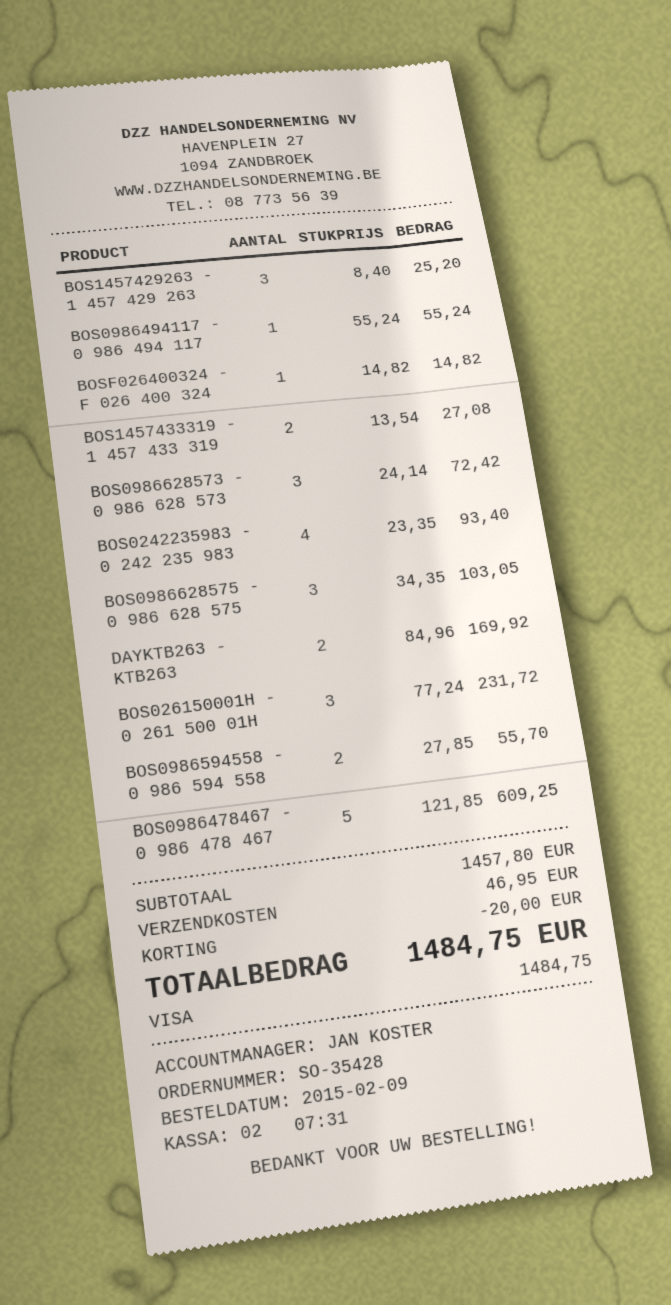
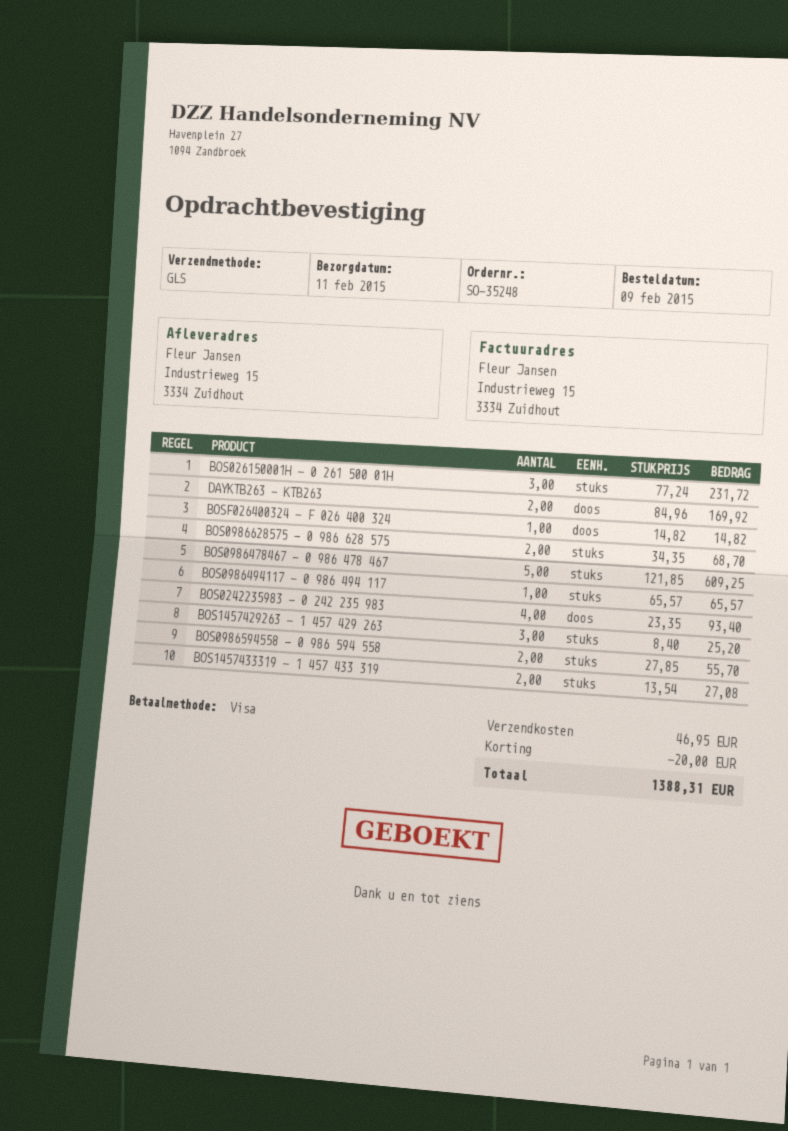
order number: SO-35428 -> SO-35248
BOS0986494117 - 0 986 494 117: 1 x 55.24 = 55.24 -> 1 x 65.57 = 65.57
BOS0986628573 - 0 986 628 573: 3 x 24.14 = 72.42 -> none
BOS0986628575 - 0 986 628 575: 3 x 34.35 = 103.05 -> 2 x 34.35 = 68.70
total: 1484.75 -> 1388.31

